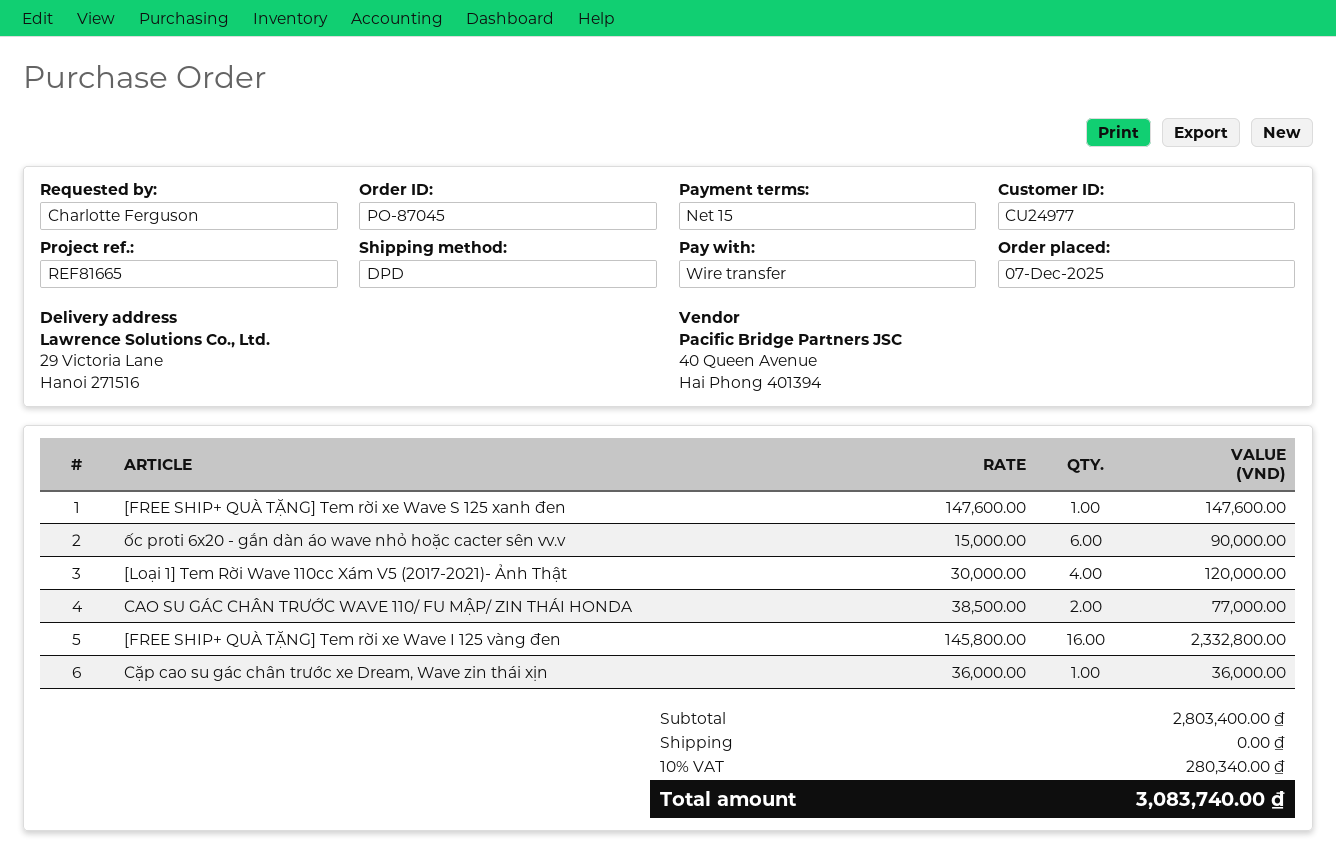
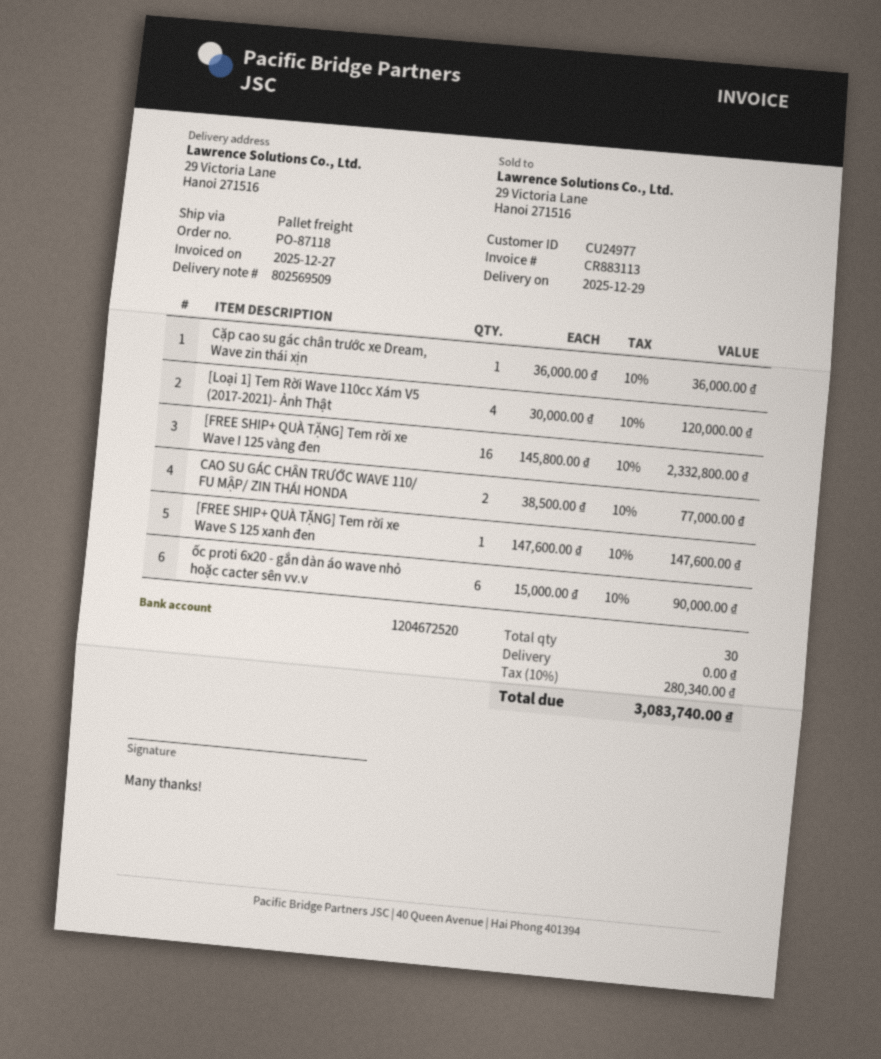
order number: PO-87045 -> PO-87118
shipping method: DPD -> pallet freight

